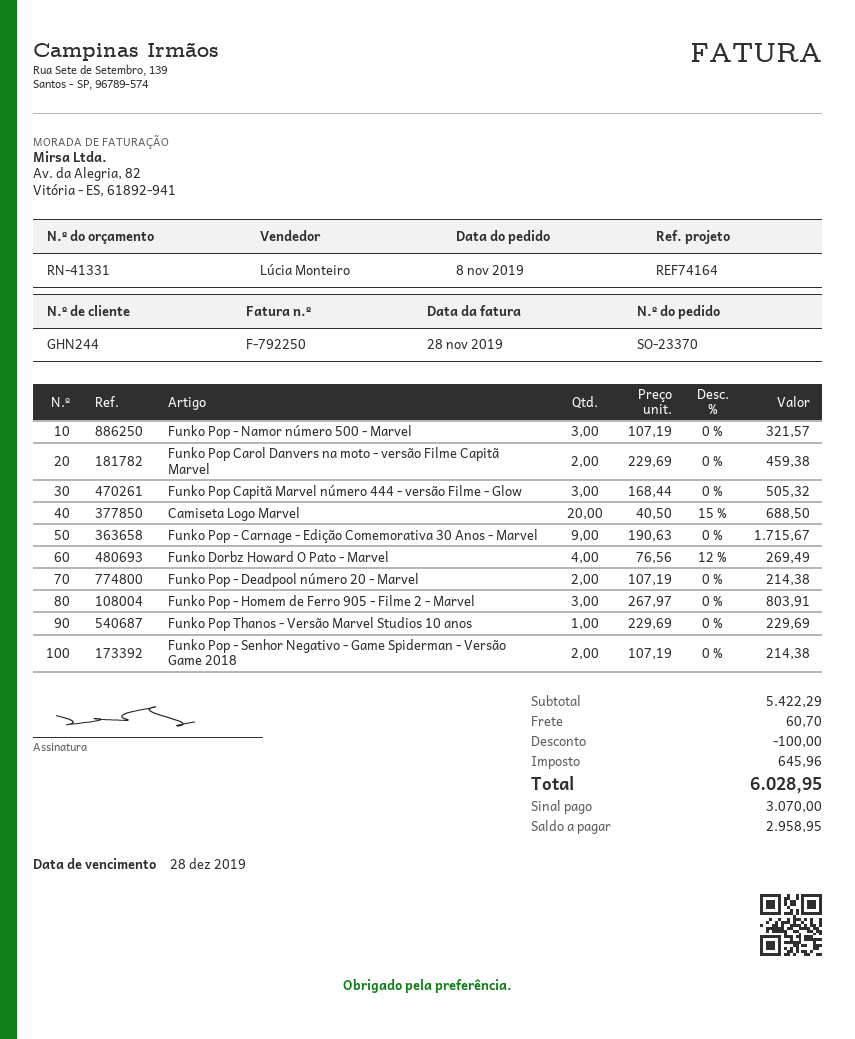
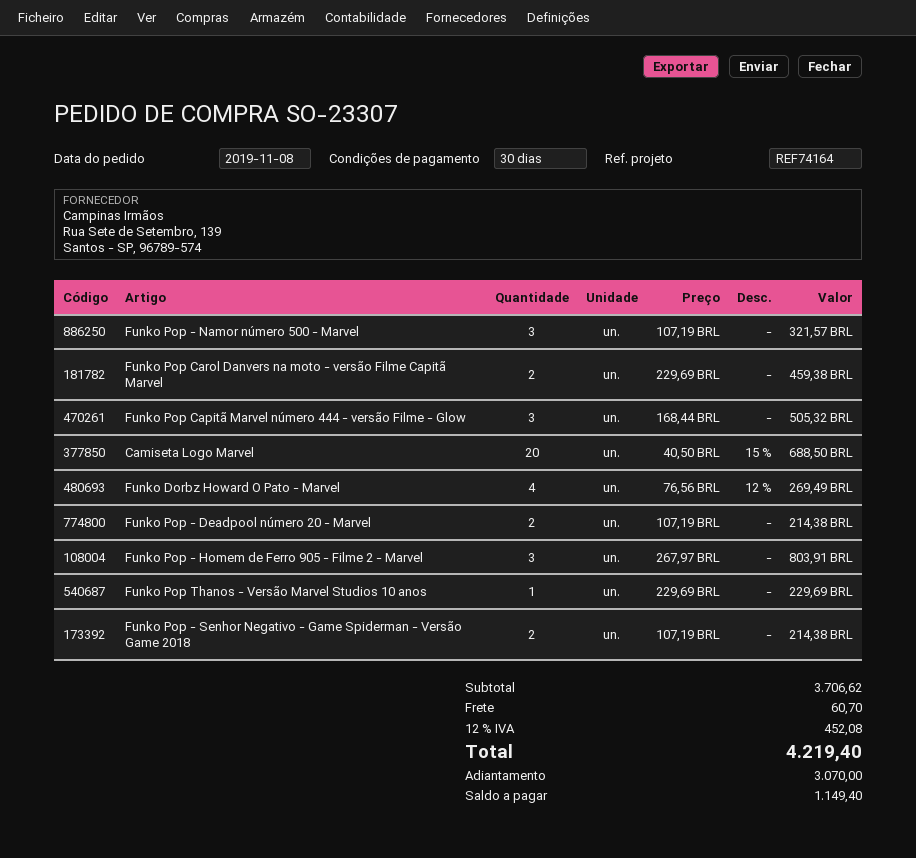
order number: SO-23370 -> SO-23307
Funko Pop - Carnage - Edição Comemorativa 30 Anos - Marvel: 9 x 190.63 = 1715.67 -> none
subtotal: 5422.29 -> 3706.62
discount: 100.00 -> none
tax: 645.96 -> 452.08
total: 6028.95 -> 4219.40
balance: 2958.95 -> 1149.40

